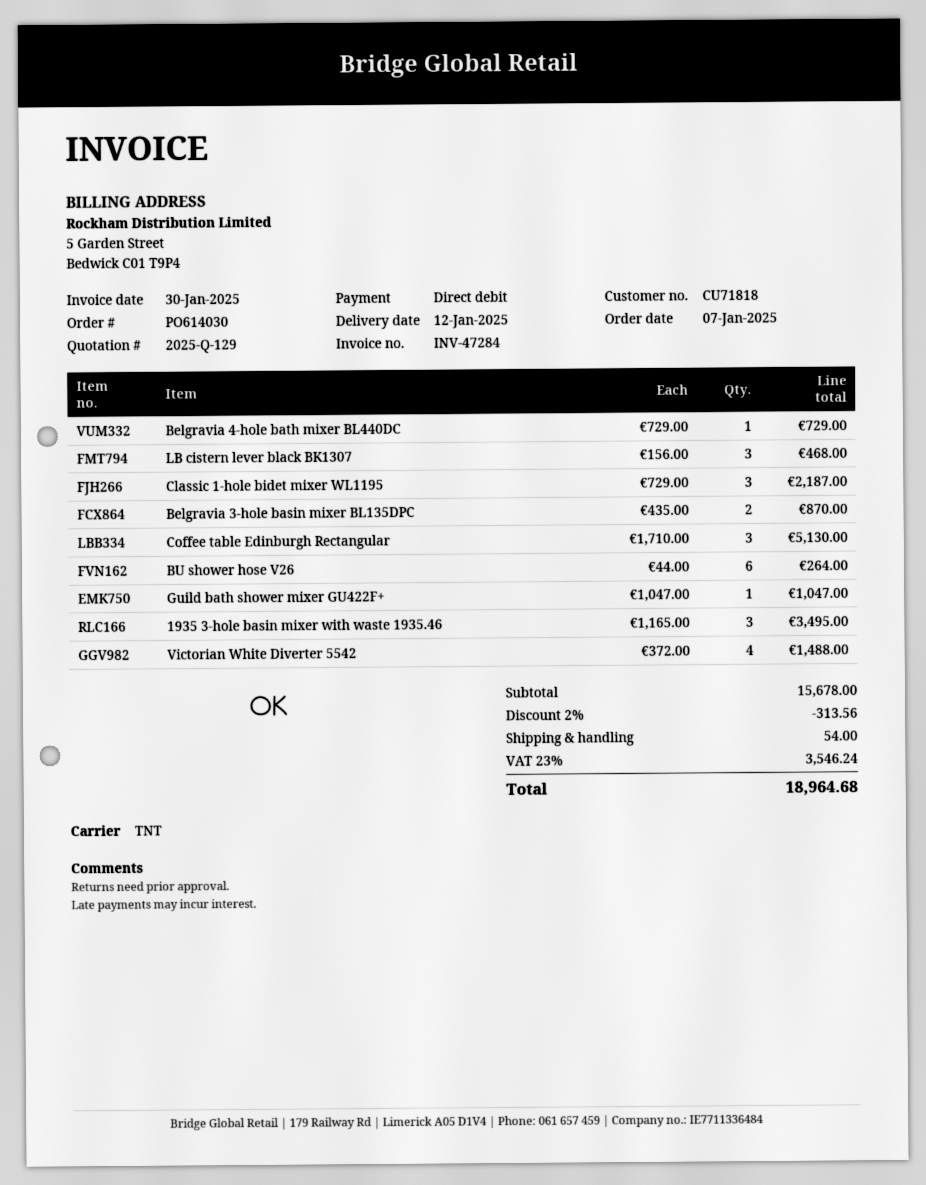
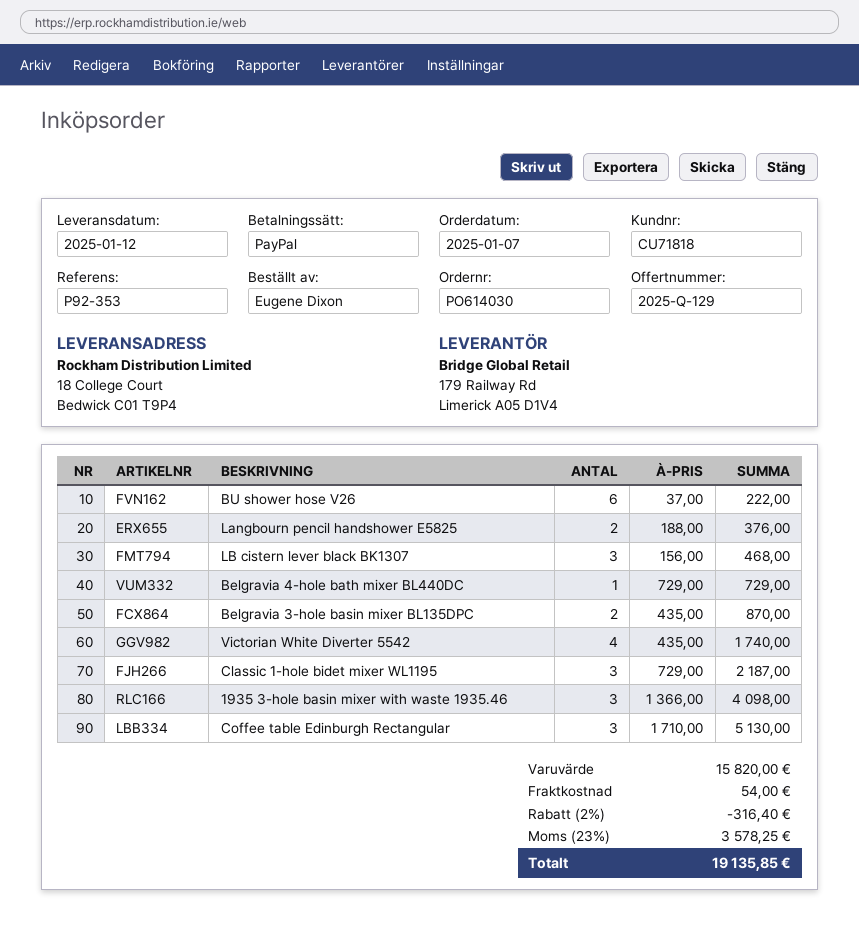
payment method: direct debit -> PayPal
BU shower hose V26: 6 x 44.00 = 264.00 -> 6 x 37.00 = 222.00
Guild bath shower mixer GU422F+: 1 x 1047.00 = 1047.00 -> none
1935 3-hole basin mixer with waste 1935.46: 3 x 1165.00 = 3495.00 -> 3 x 1366.00 = 4098.00
Victorian White Diverter 5542: 4 x 372.00 = 1488.00 -> 4 x 435.00 = 1740.00
Langbourn pencil handshower E5825: none -> 2 x 188.00 = 376.00
subtotal: 15678.00 -> 15820.00
discount: 2% = 313.56 -> 2% = 316.40
tax: 23% = 3546.24 -> 23% = 3578.25
total: 18964.68 -> 19135.85

